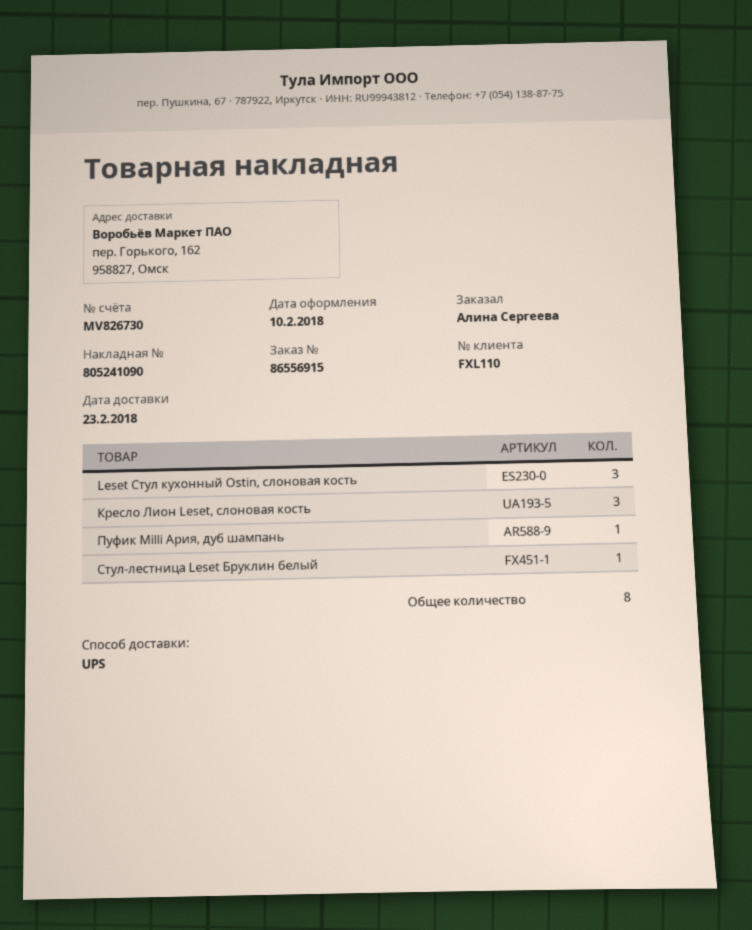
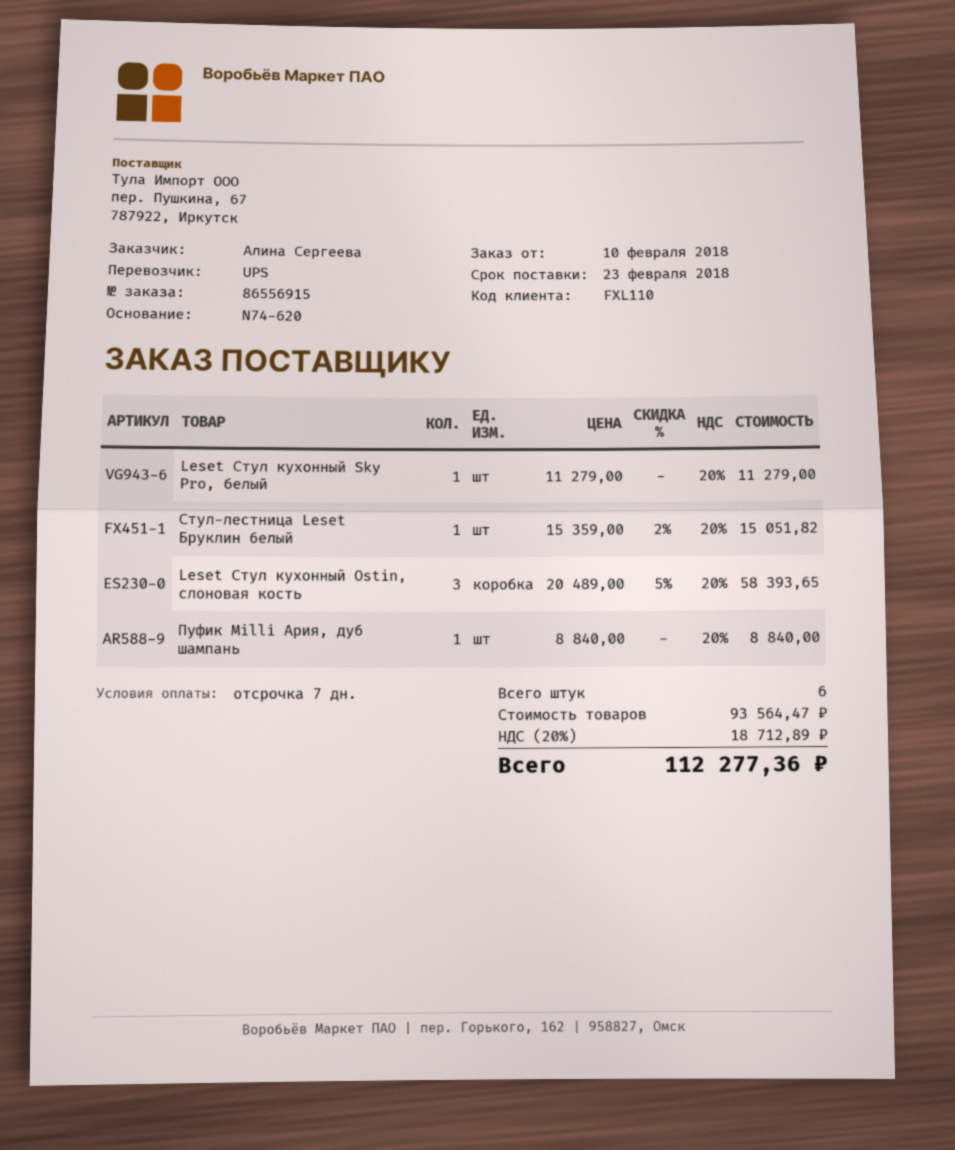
Кресло Лион Leset, слоновая кость: 3 -> none
Leset Стул кухонный Sky Pro, белый: none -> 1
total quantity: 8 -> 6

